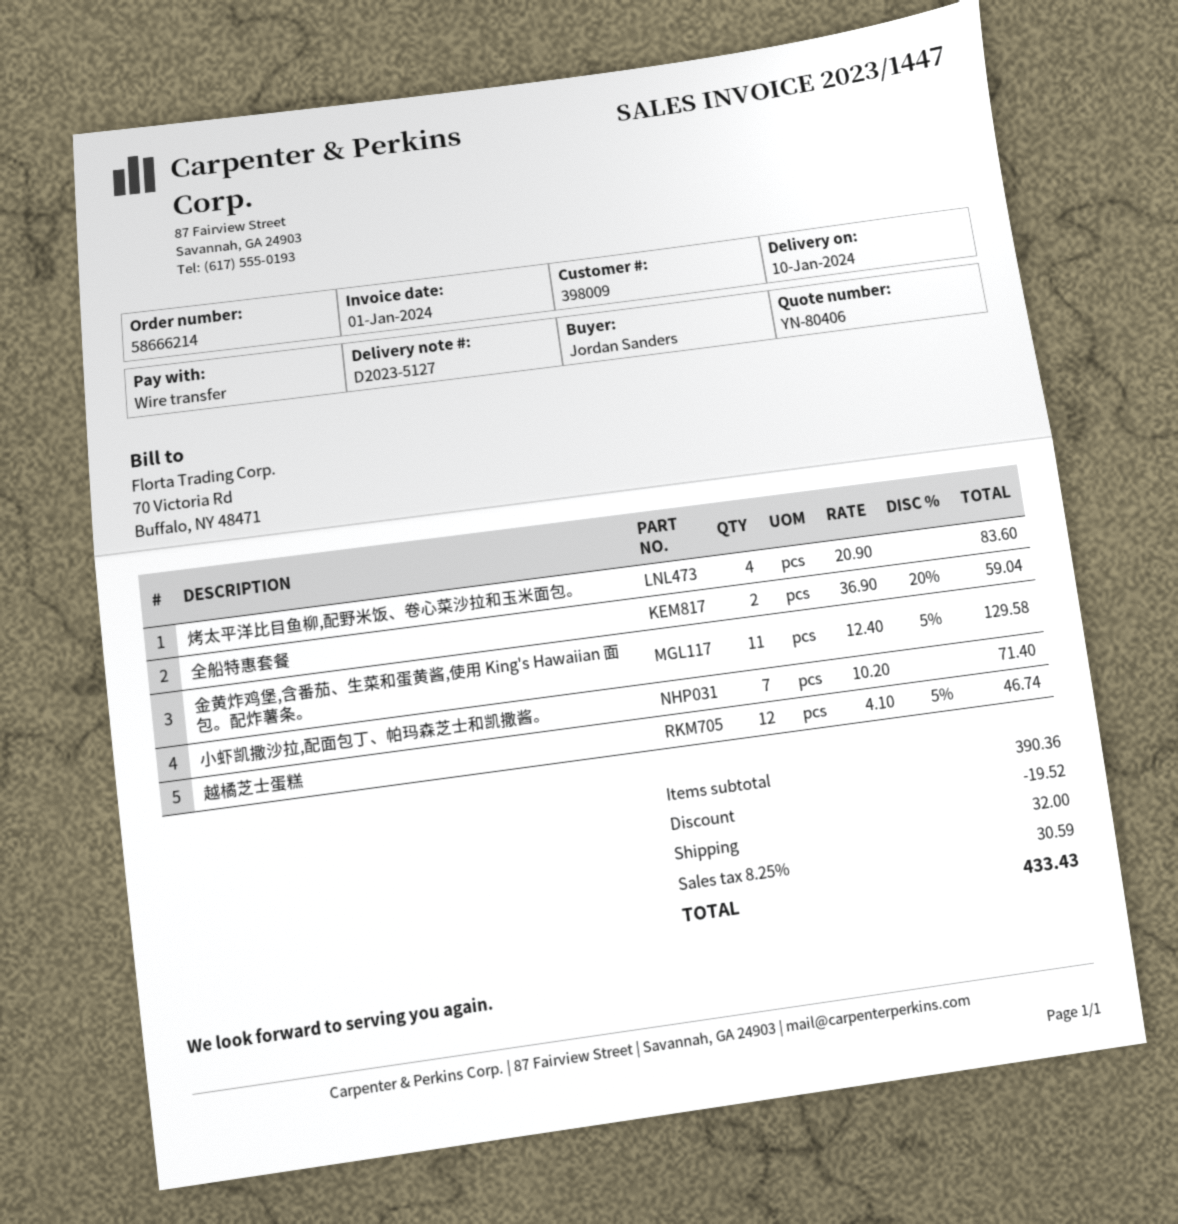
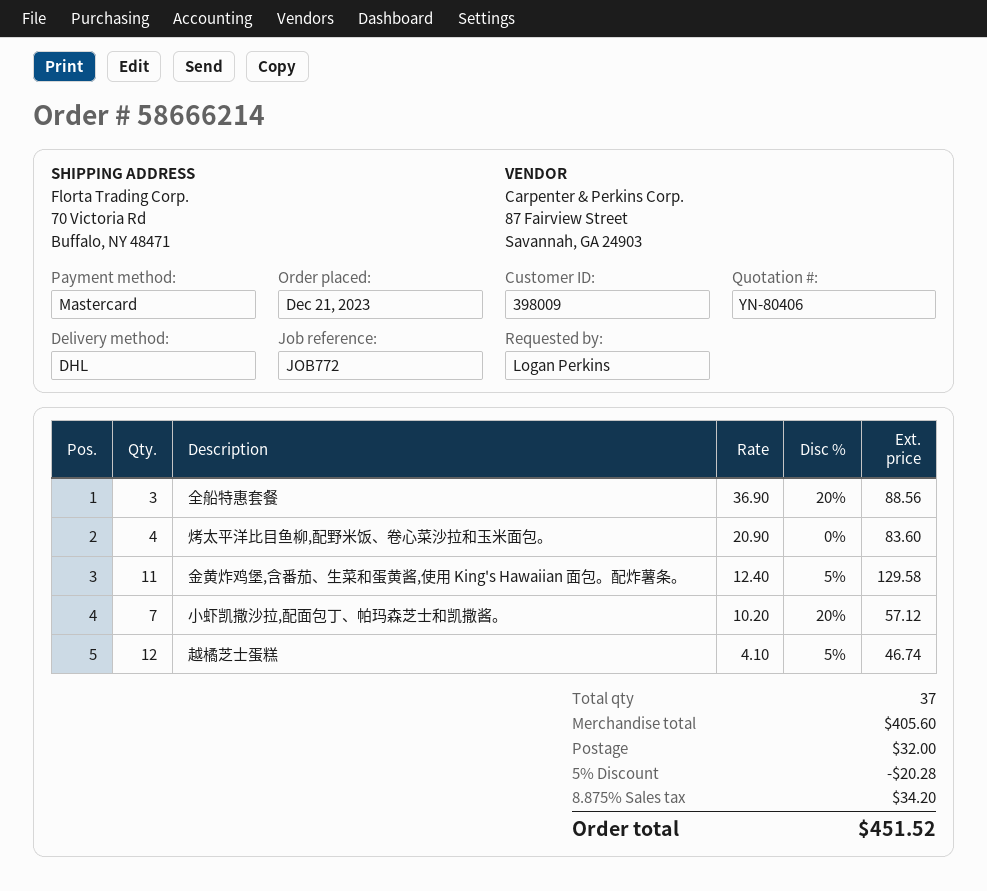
ordered by: Jordan Sanders -> Logan Perkins
payment method: bank transfer -> Mastercard
全船特惠套餐: 2 x 36.90 - 20% = 59.04 -> 3 x 36.90 - 20% = 88.56
小虾凯撒沙拉,配面包丁、帕玛森芝士和凯撒酱。: 7 x 10.20 = 71.40 -> 7 x 10.20 - 20% = 57.12
subtotal: 390.36 -> 405.60
discount: 19.52 -> 20.28
tax: 8.25% = 30.59 -> 8.875% = 34.20
total: 433.43 -> 451.52

